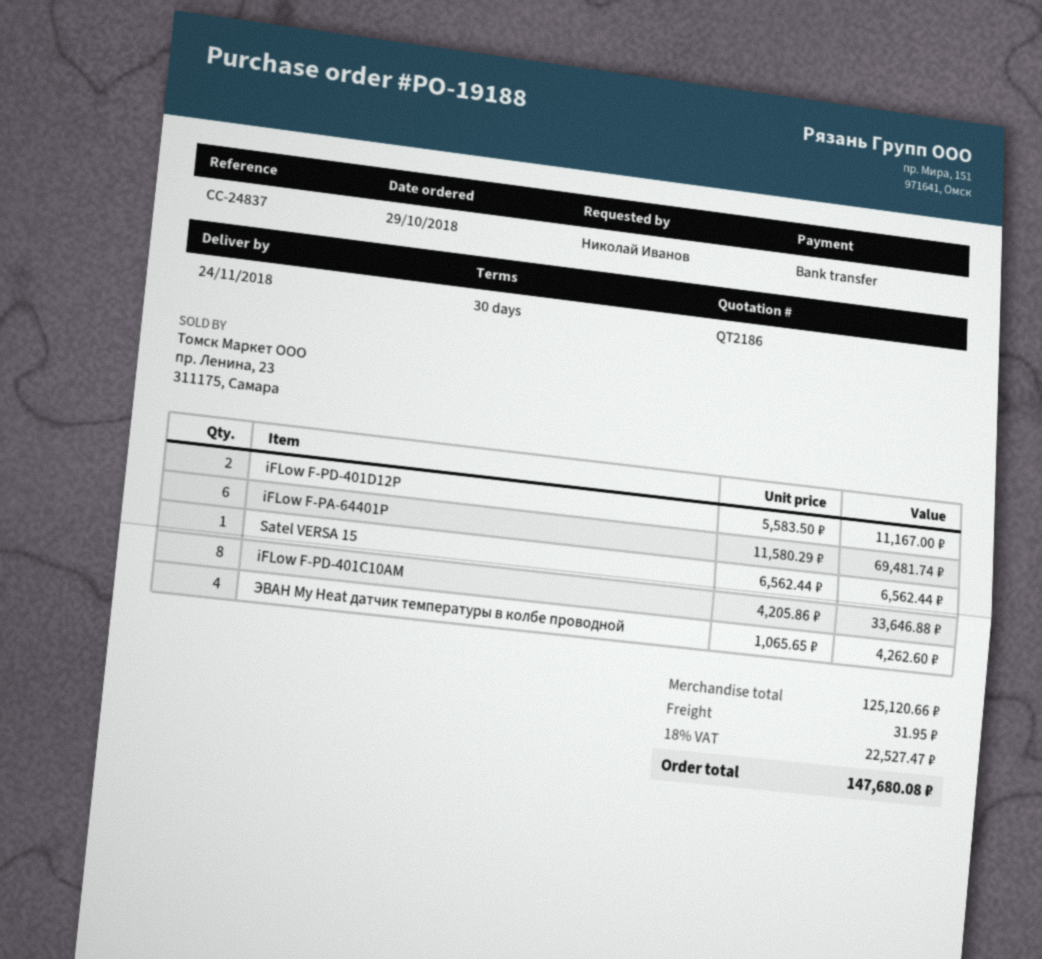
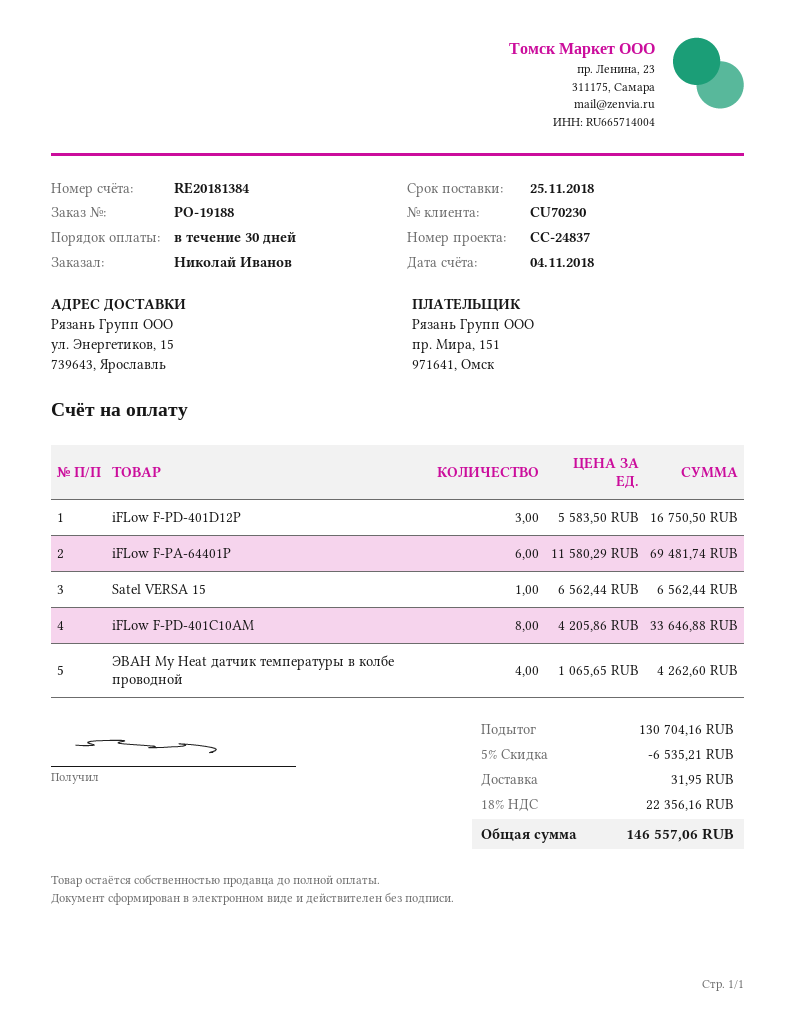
delivery date: 2018-11-24 -> 2018-11-25
iFLow F-PD-401D12P: 2 x 5583.50 = 11167.00 -> 3 x 5583.50 = 16750.50
subtotal: 125120.66 -> 130704.16
discount: none -> 5% = 6535.21
tax: 18% = 22527.47 -> 18% = 22356.16
total: 147680.08 -> 146557.06

